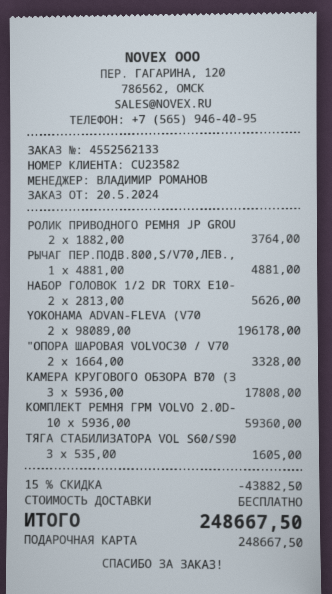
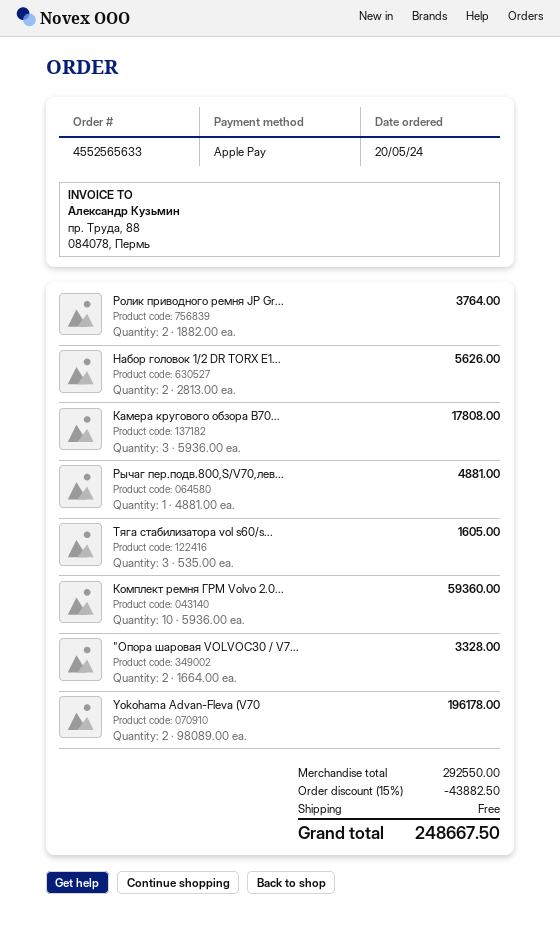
order number: 4552562133 -> 4552565633
payment method: gift card -> Apple Pay

